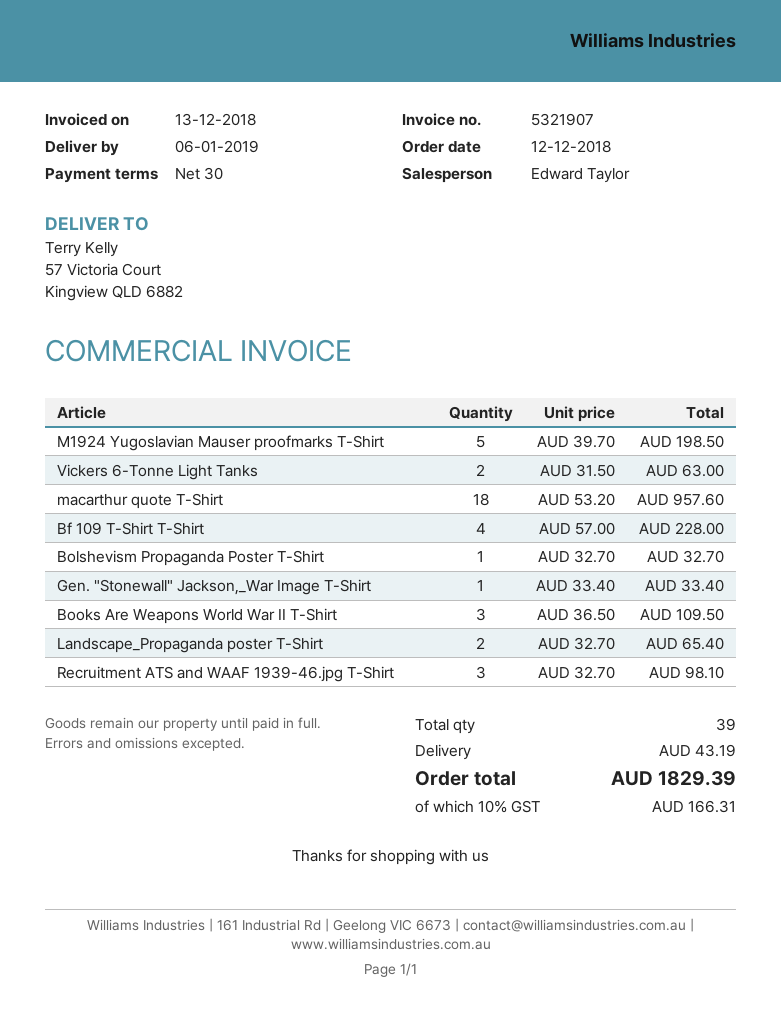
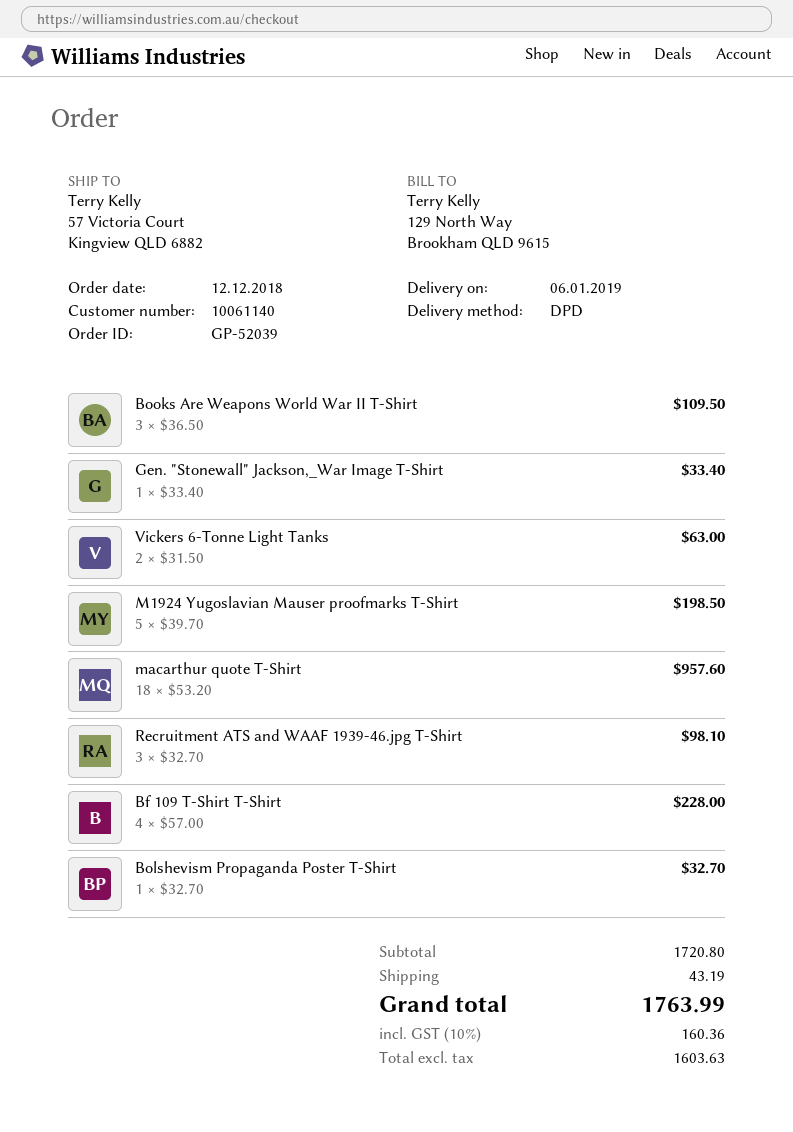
Landscape_Propaganda poster T-Shirt: 2 x 32.70 = 65.40 -> none
tax: 10% = 166.31 -> 10% = 160.36
total: 1829.39 -> 1763.99

